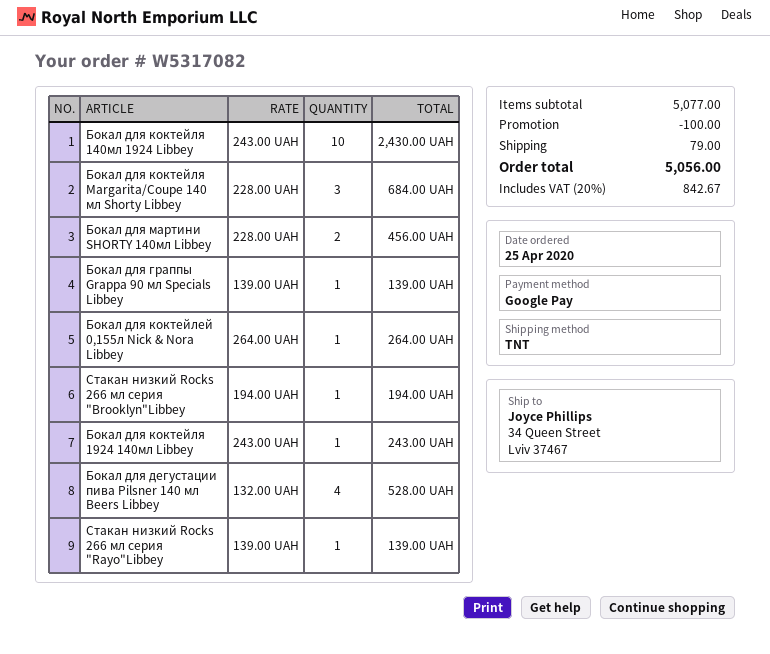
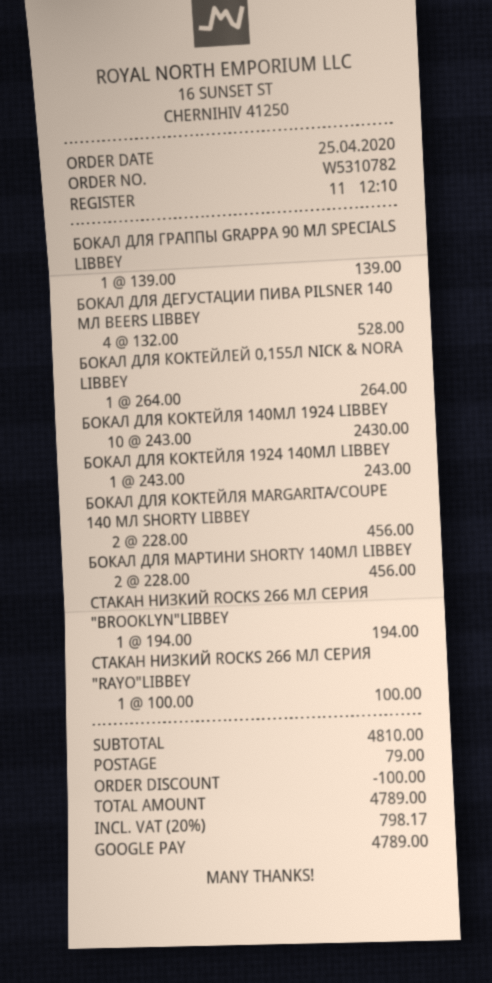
order number: W5317082 -> W5310782
Бокал для коктейля Margarita/Coupe 140 мл Shorty Libbey: 3 x 228.00 = 684.00 -> 2 x 228.00 = 456.00
Стакан низкий Rocks 266 мл серия "Rayo"Libbey: 1 x 139.00 = 139.00 -> 1 x 100.00 = 100.00
subtotal: 5077.00 -> 4810.00
tax: 20% = 842.67 -> 20% = 798.17
total: 5056.00 -> 4789.00

